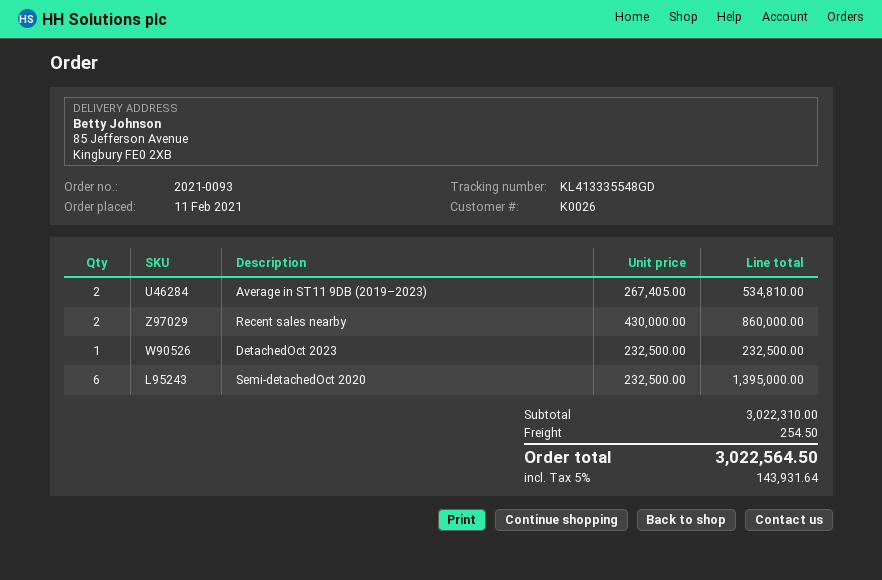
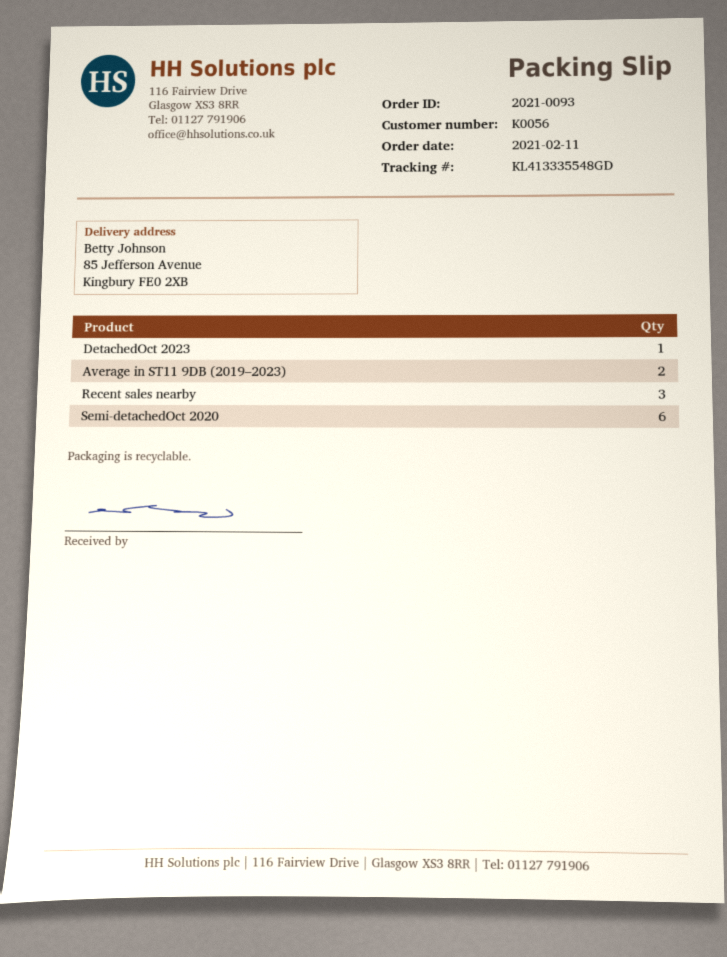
customer number: K0026 -> K0056
Recent sales nearby: 2 -> 3

